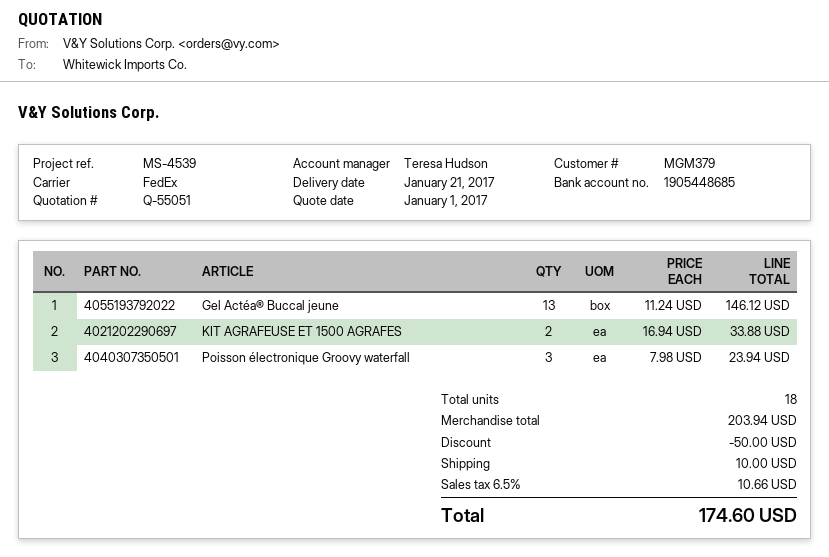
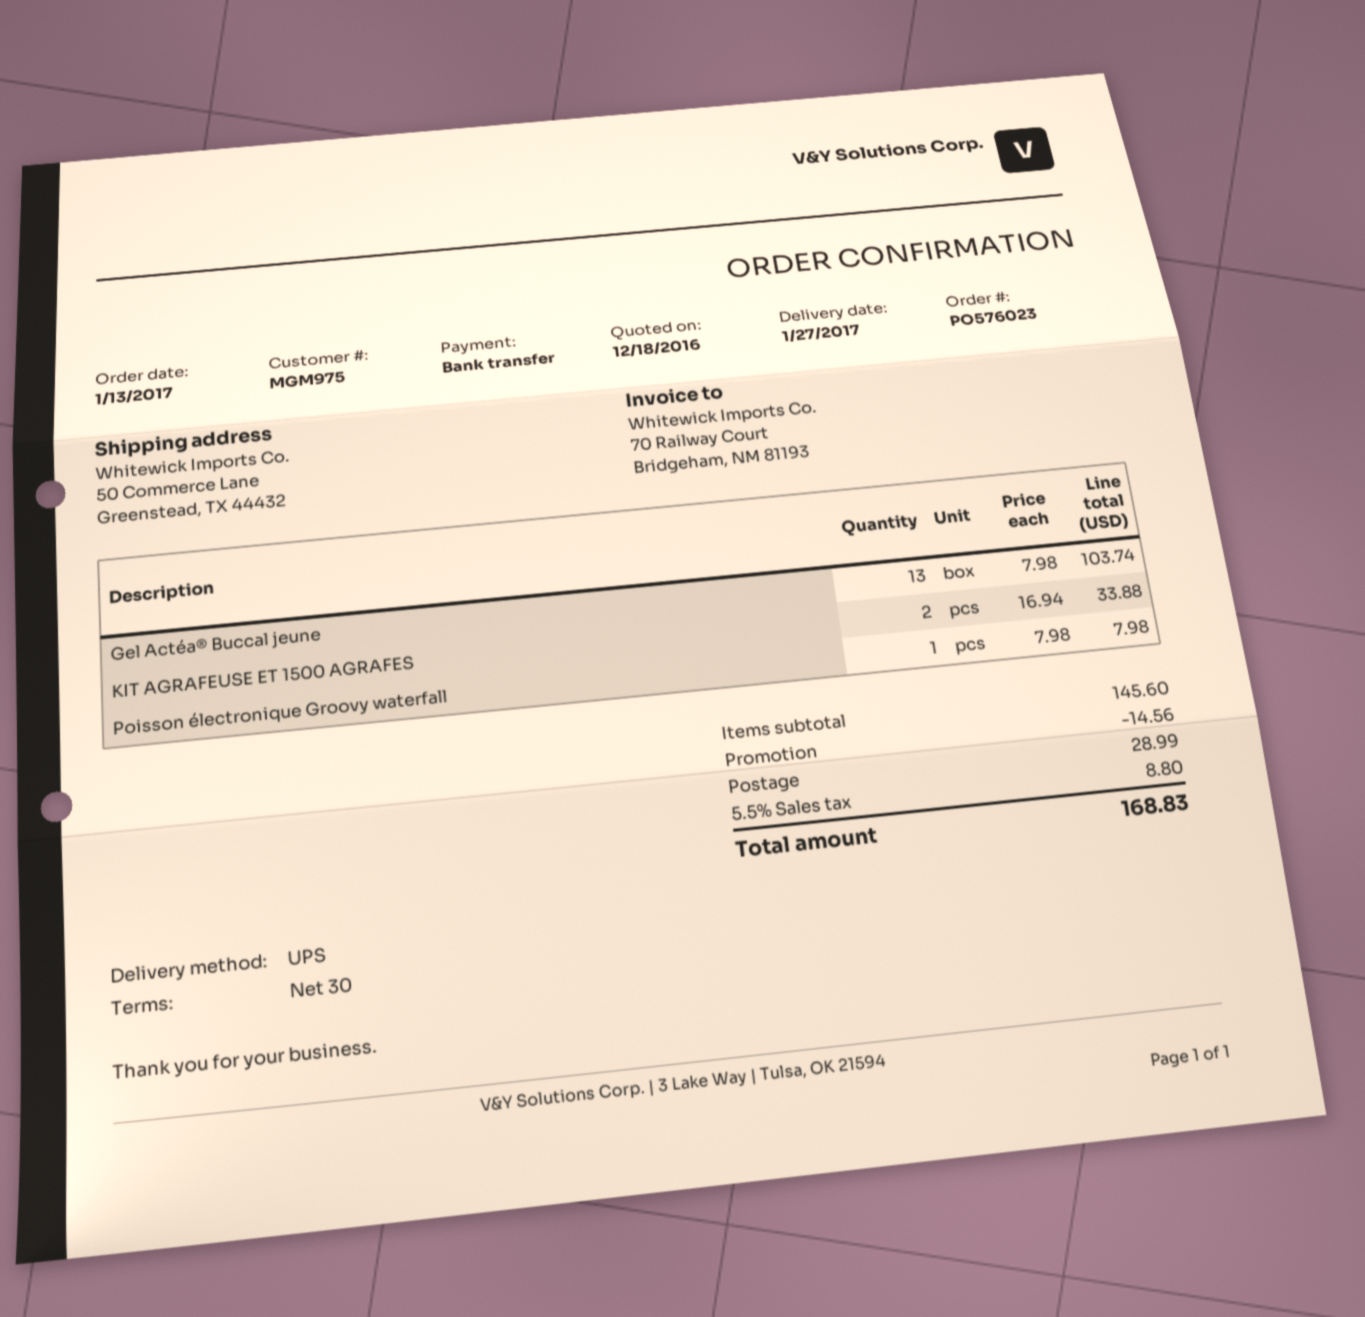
quote date: 2017-01-01 -> 2016-12-18
delivery date: 2017-01-21 -> 2017-01-27
customer number: MGM379 -> MGM975
shipping method: FedEx -> UPS
Gel Actéa® Buccal jeune: 13 x 11.24 = 146.12 -> 13 x 7.98 = 103.74
Poisson électronique Groovy waterfall: 3 x 7.98 = 23.94 -> 1 x 7.98 = 7.98
subtotal: 203.94 -> 145.60
discount: 50.00 -> 14.56
shipping: 10.00 -> 28.99
tax: 6.5% = 10.66 -> 5.5% = 8.80
total: 174.60 -> 168.83

